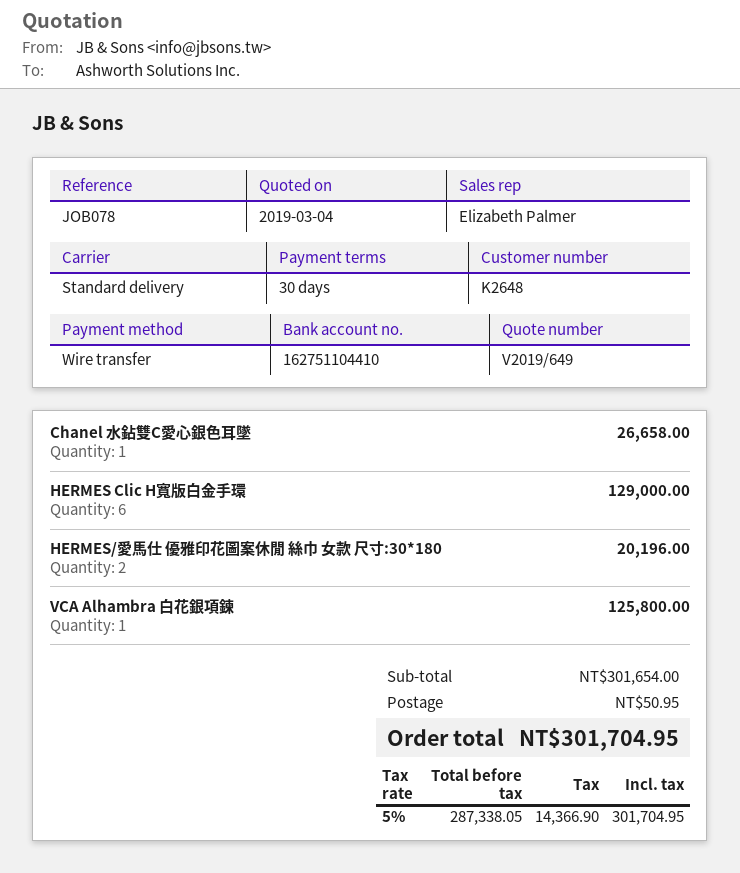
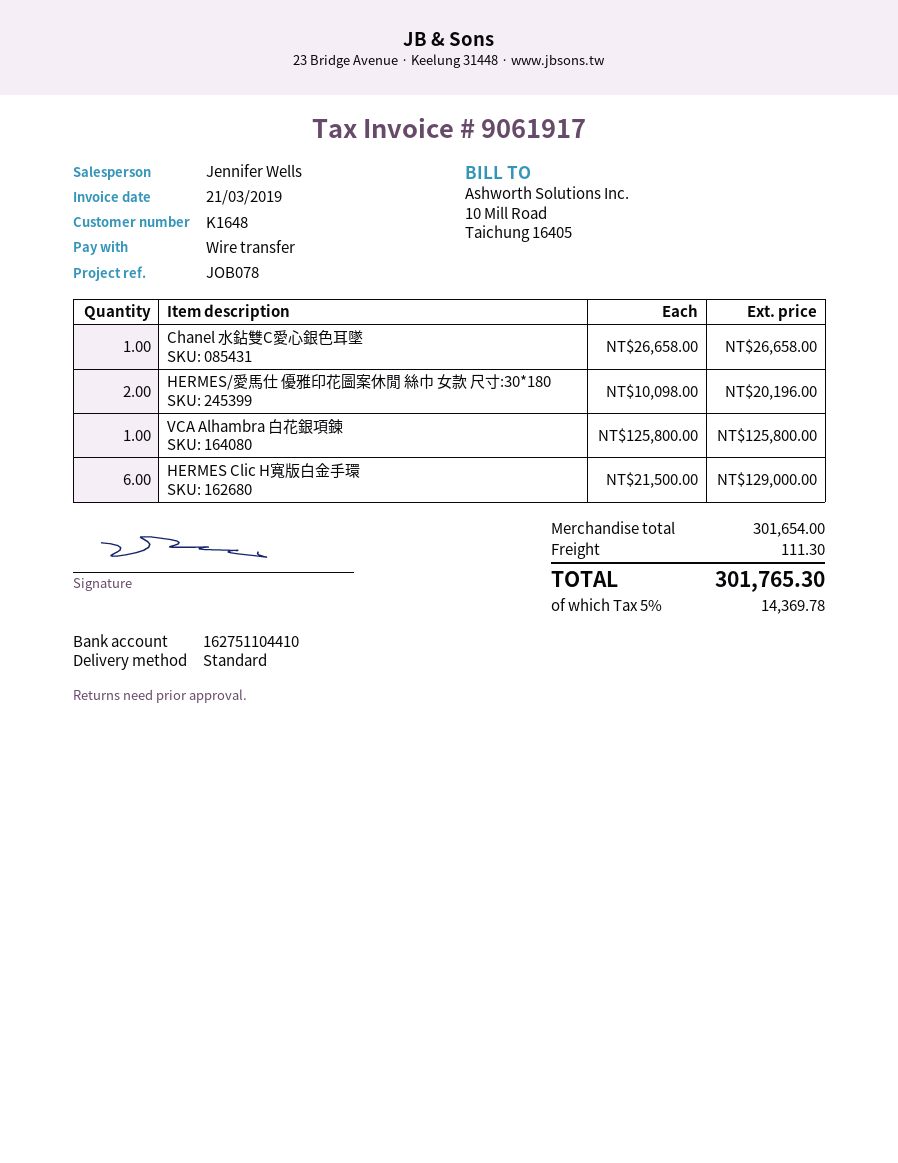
customer number: K2648 -> K1648
sales rep: Elizabeth Palmer -> Jennifer Wells
shipping: 50.95 -> 111.30
tax: 5% = 14366.90 -> 5% = 14369.78
total: 301704.95 -> 301765.30

